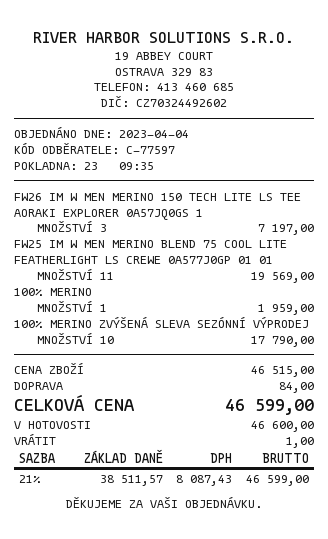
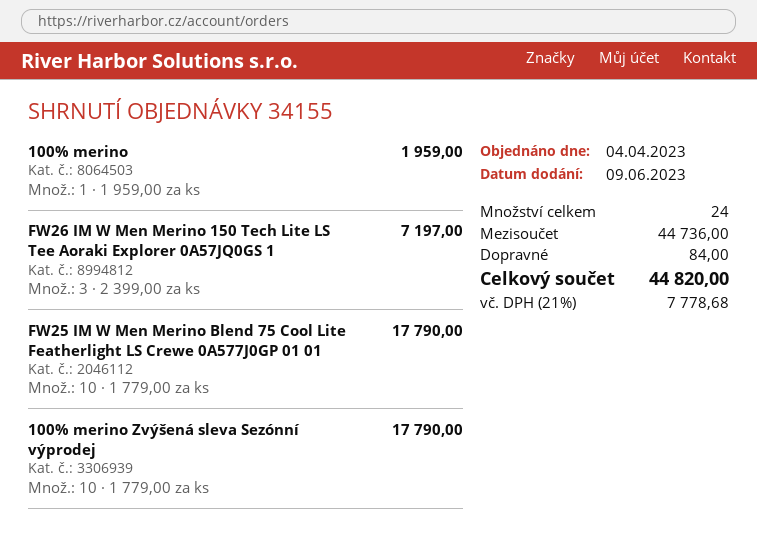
FW25 IM W MEN MERINO BLEND 75 COOL LITE FEATHERLIGHT LS CREWE 0A577J0GP 01 01: 11 for 19569.00 -> 10 for 17790.00
subtotal: 46515.00 -> 44736.00
tax: 21% = 8087.43 -> 21% = 7778.68
total: 46599.00 -> 44820.00

